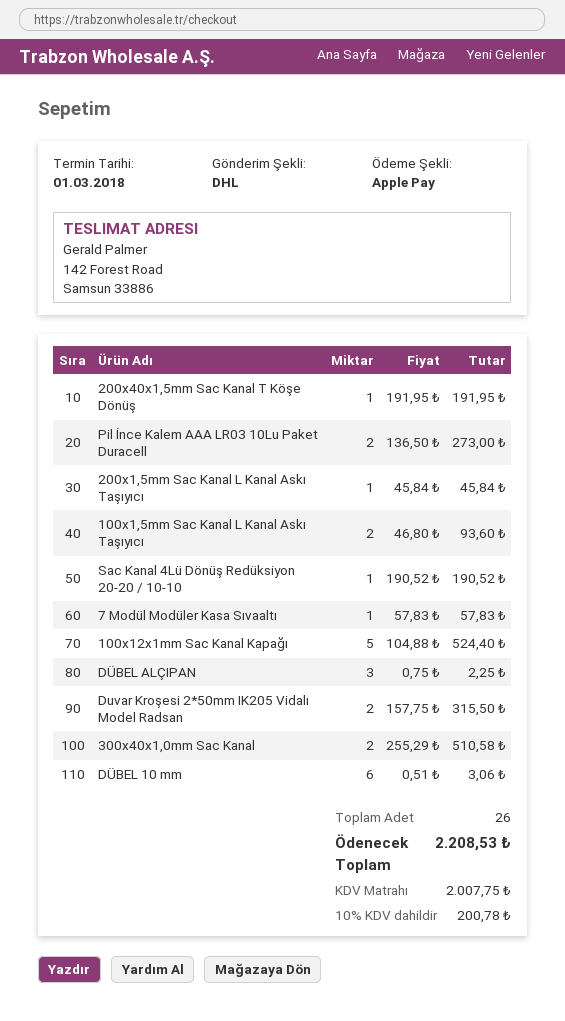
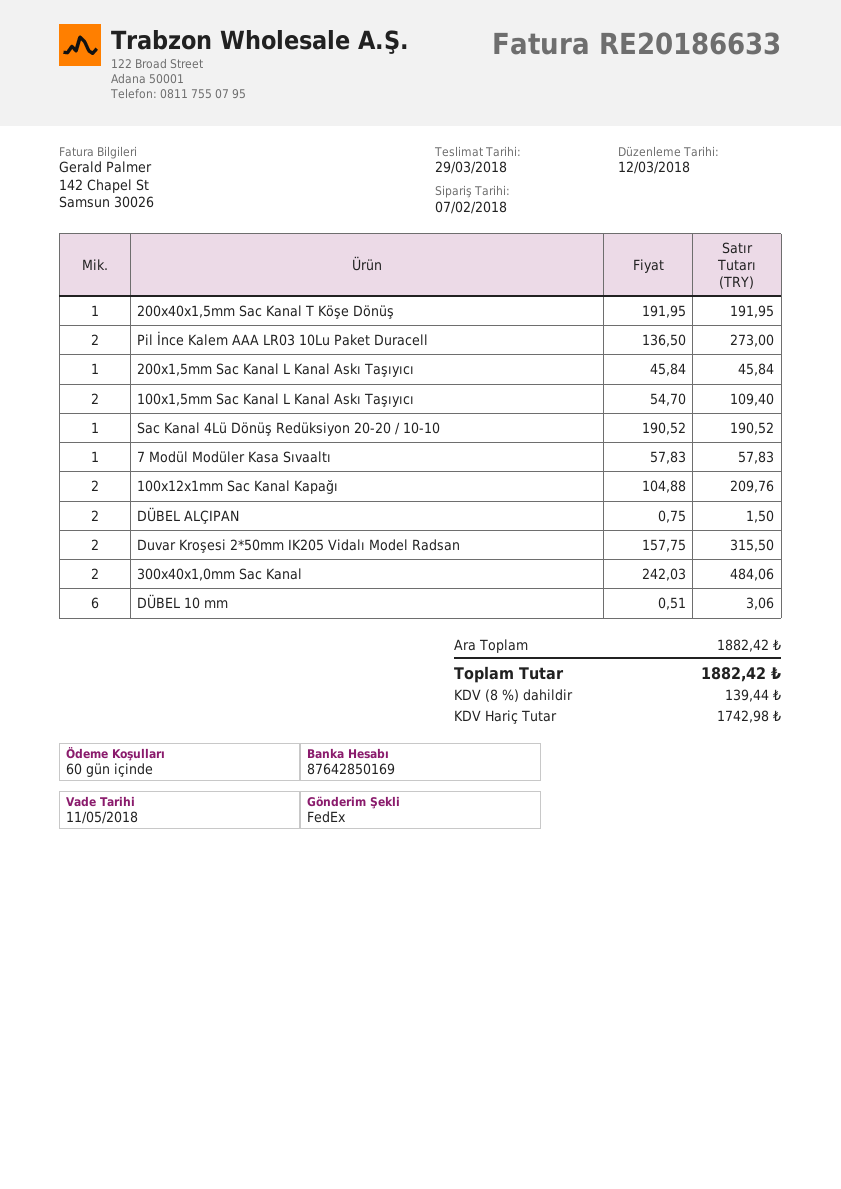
delivery date: 2018-03-01 -> 2018-03-29
shipping method: DHL -> FedEx
100x1,5mm Sac Kanal L Kanal Askı Taşıyıcı: 2 x 46.80 = 93.60 -> 2 x 54.70 = 109.40
100x12x1mm Sac Kanal Kapağı: 5 x 104.88 = 524.40 -> 2 x 104.88 = 209.76
DÜBEL ALÇIPAN: 3 x 0.75 = 2.25 -> 2 x 0.75 = 1.50
300x40x1,0mm Sac Kanal: 2 x 255.29 = 510.58 -> 2 x 242.03 = 484.06
net: 2007.75 -> 1742.98
tax: 10% = 200.78 -> 8% = 139.44
total: 2208.53 -> 1882.42

